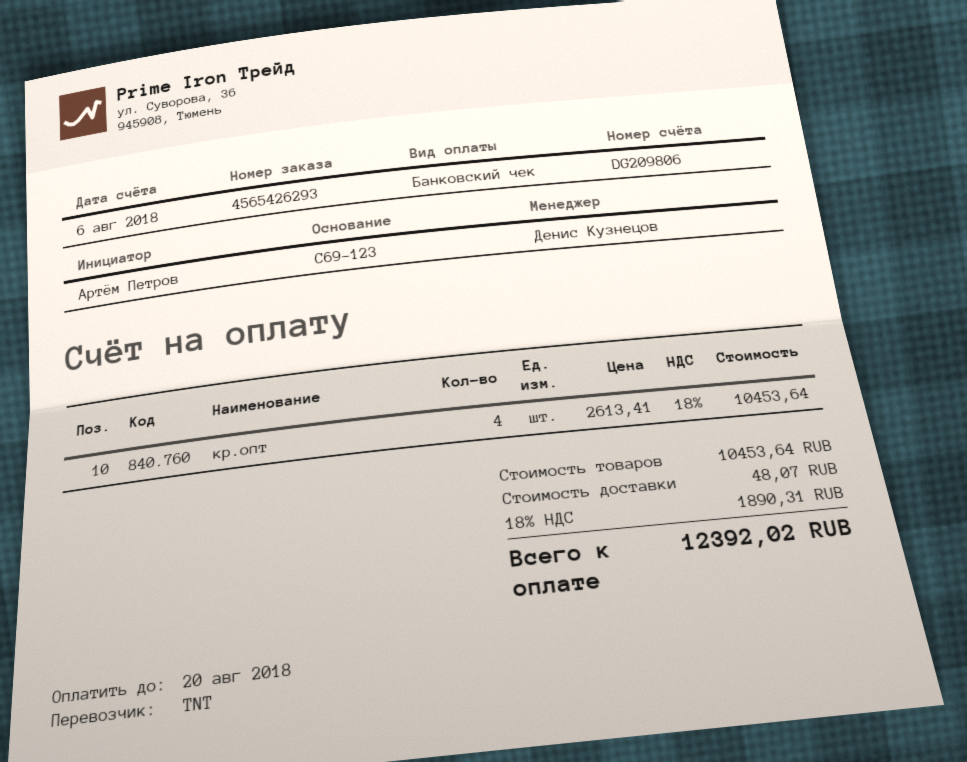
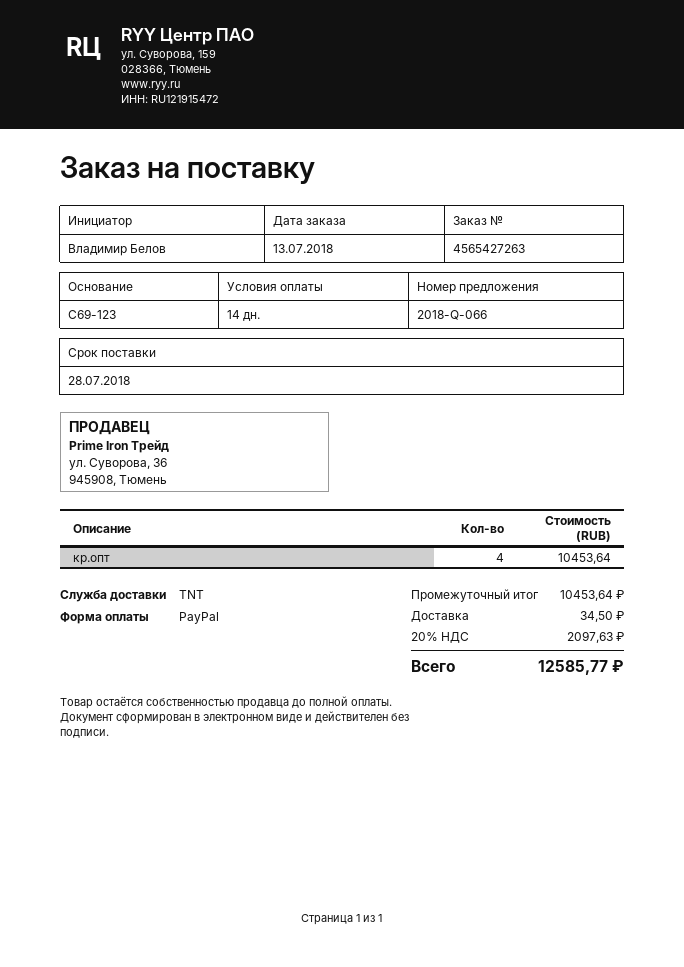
order number: 4565426293 -> 4565427263
ordered by: Артём Петров -> Владимир Белов
payment method: cheque -> PayPal
shipping: 48.07 -> 34.50
tax: 18% = 1890.31 -> 20% = 2097.63
total: 12392.02 -> 12585.77

